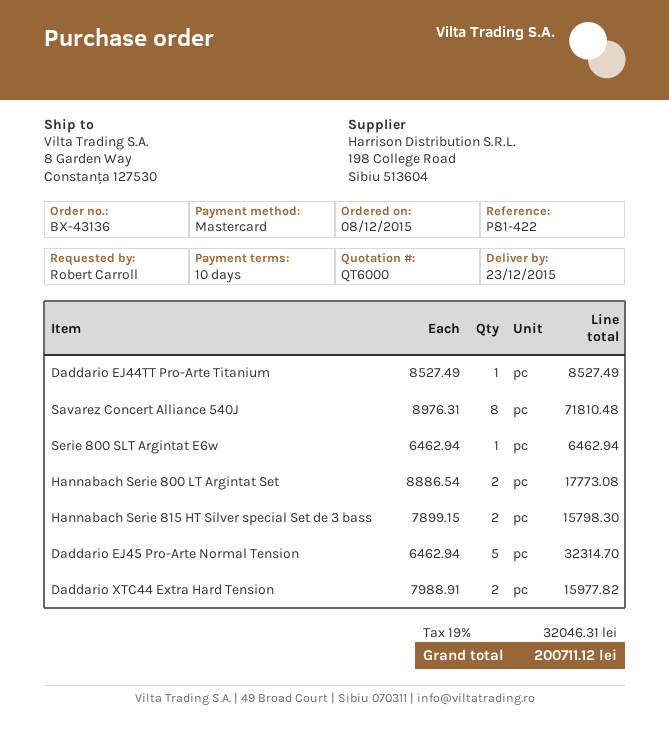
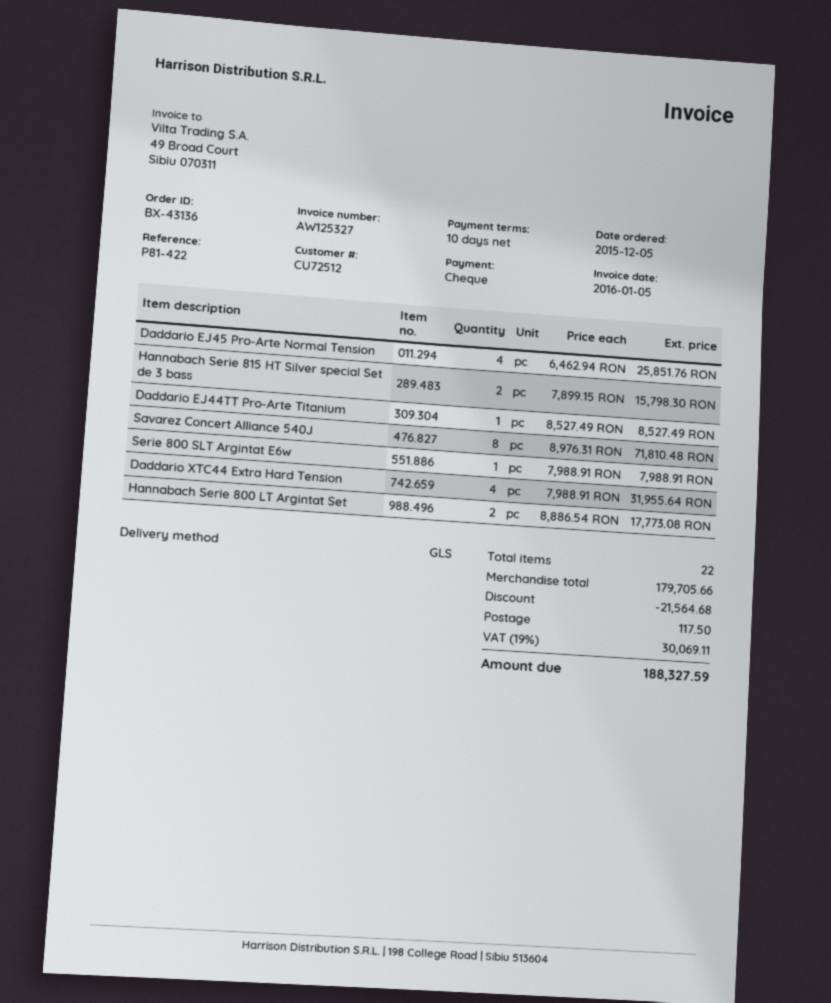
order date: 2015-12-08 -> 2015-12-05
payment method: Mastercard -> cheque
Serie 800 SLT Argintat E6w: 1 x 6462.94 = 6462.94 -> 1 x 7988.91 = 7988.91
Daddario EJ45 Pro-Arte Normal Tension: 5 x 6462.94 = 32314.70 -> 4 x 6462.94 = 25851.76
Daddario XTC44 Extra Hard Tension: 2 x 7988.91 = 15977.82 -> 4 x 7988.91 = 31955.64
discount: none -> 21564.68
shipping: none -> 117.50
tax: 19% = 32046.31 -> 19% = 30069.11
total: 200711.12 -> 188327.59

